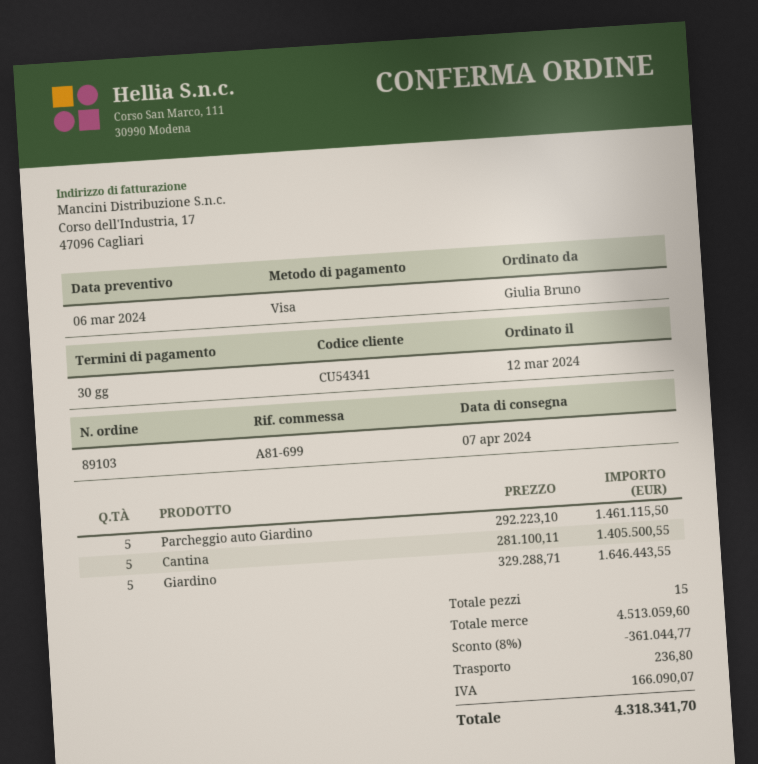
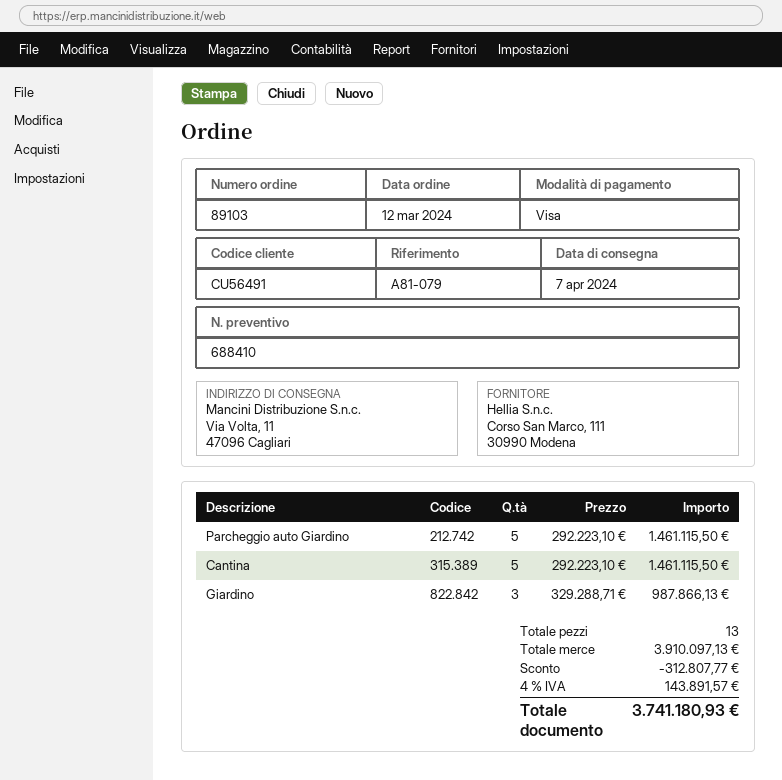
customer number: CU54341 -> CU56491
reference: A81-699 -> A81-079
Cantina: 5 x 281100.11 = 1405500.55 -> 5 x 292223.10 = 1461115.50
Giardino: 5 x 329288.71 = 1646443.55 -> 3 x 329288.71 = 987866.13
total quantity: 15 -> 13
subtotal: 4513059.60 -> 3910097.13
discount: 361044.77 -> 312807.77
shipping: 236.80 -> none
tax: 166090.07 -> 143891.57
total: 4318341.70 -> 3741180.93

